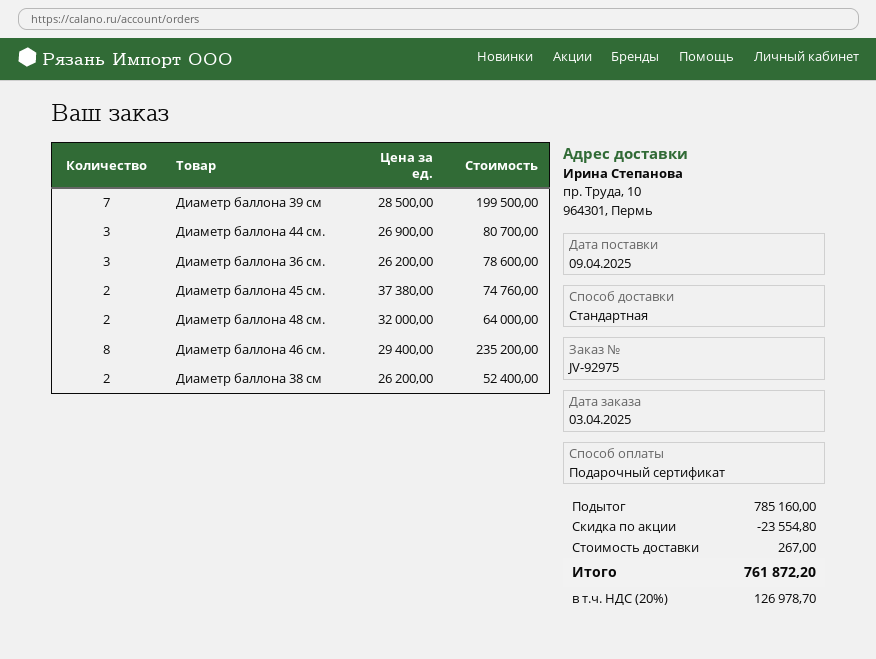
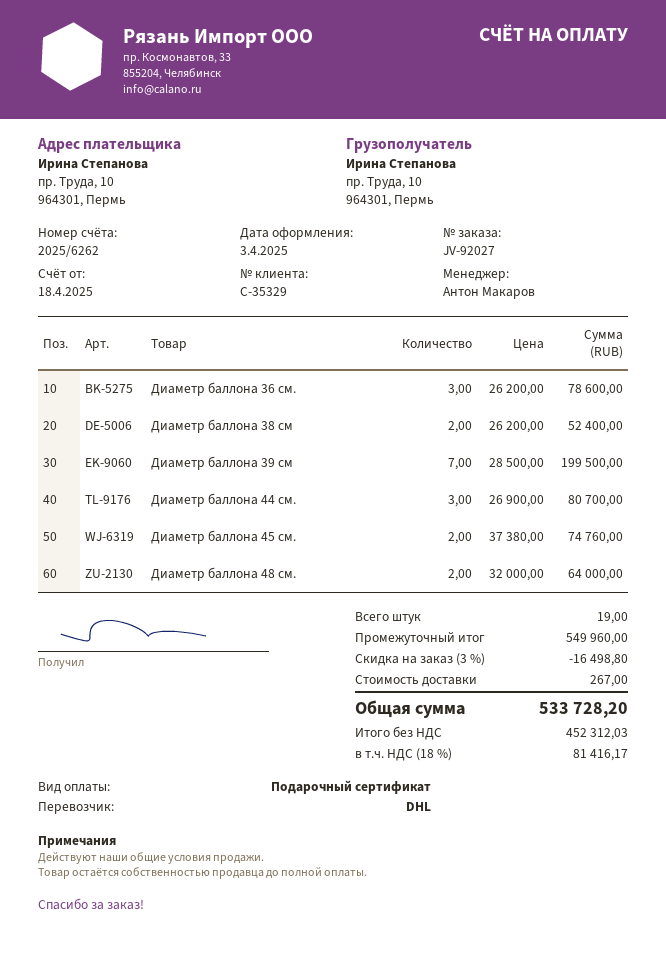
order number: JV-92975 -> JV-92027
shipping method: standard -> DHL
Диаметр баллона 46 см.: 8 x 29400.00 = 235200.00 -> none
subtotal: 785160.00 -> 549960.00
discount: 23554.80 -> 16498.80
tax: 20% = 126978.70 -> 18% = 81416.17
total: 761872.20 -> 533728.20

